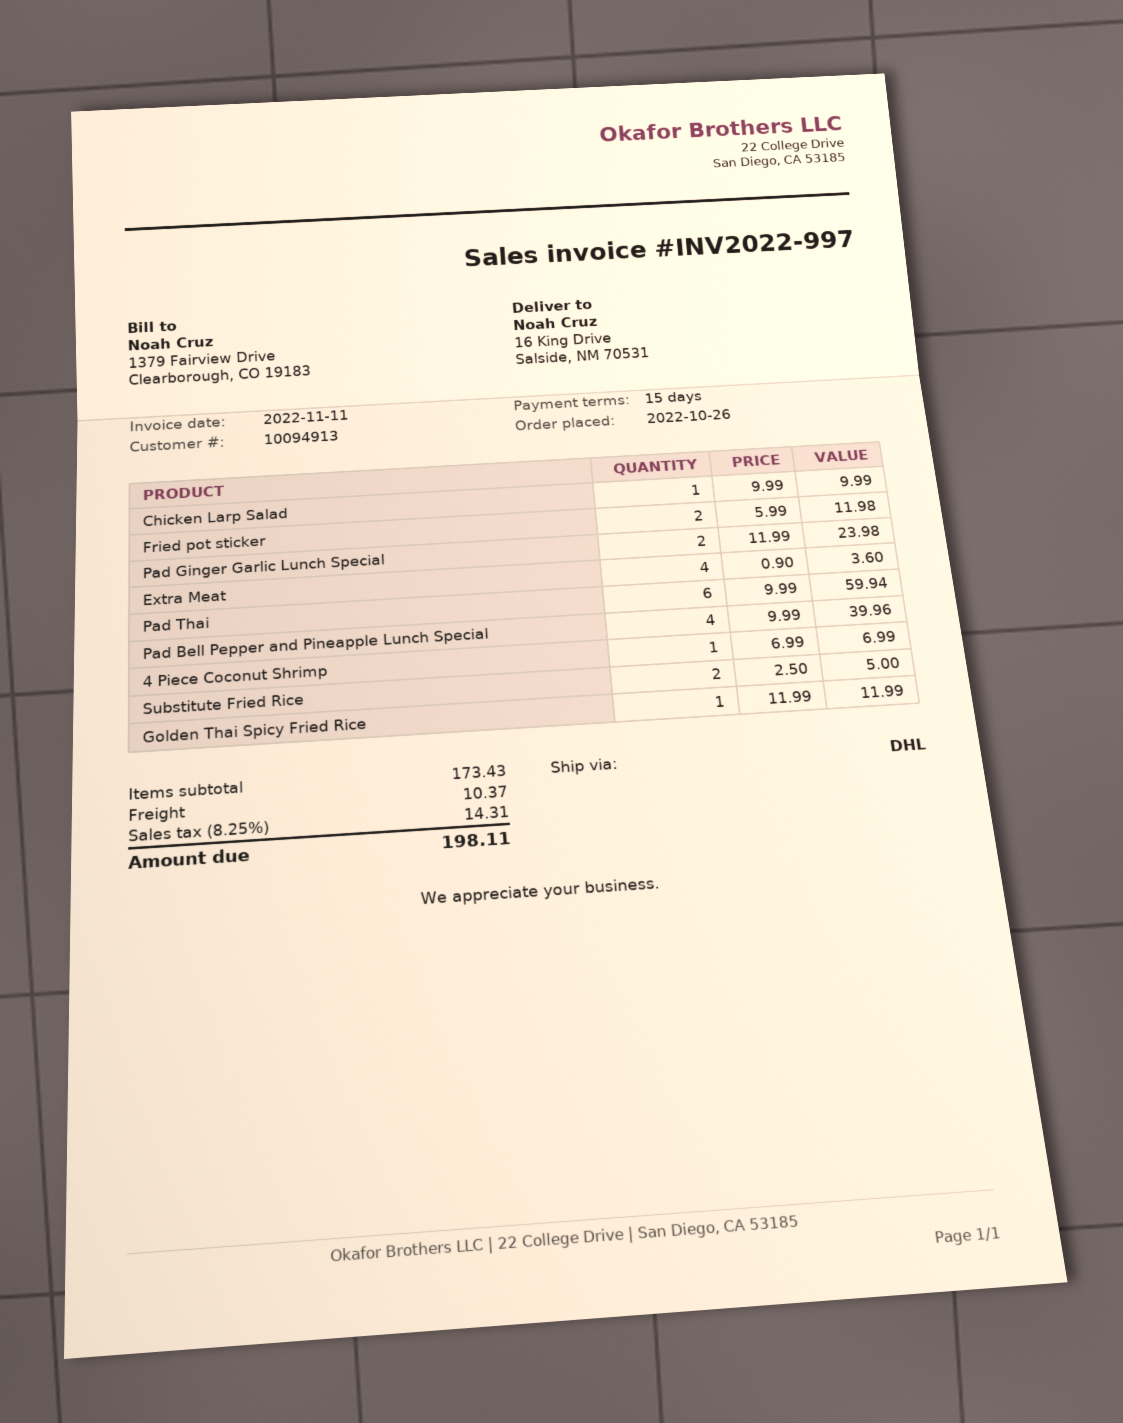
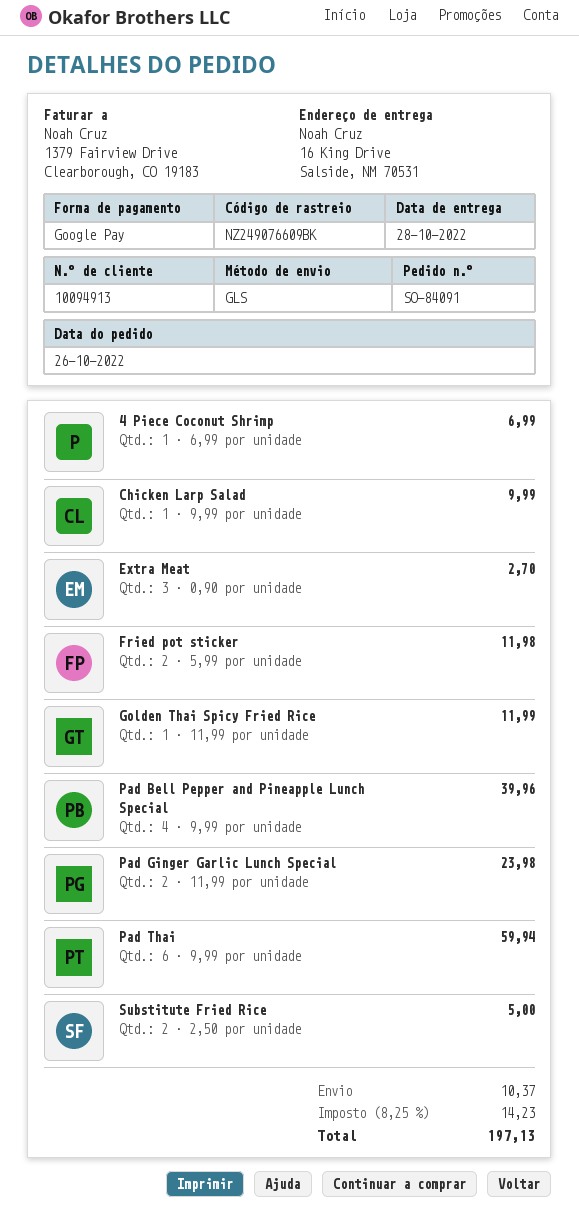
shipping method: DHL -> GLS
Extra Meat: 4 x 0.90 = 3.60 -> 3 x 0.90 = 2.70
tax: 8.25% = 14.31 -> 8.25% = 14.23
total: 198.11 -> 197.13

